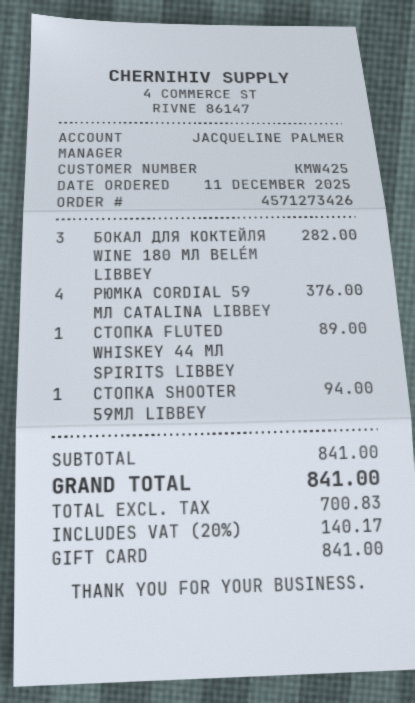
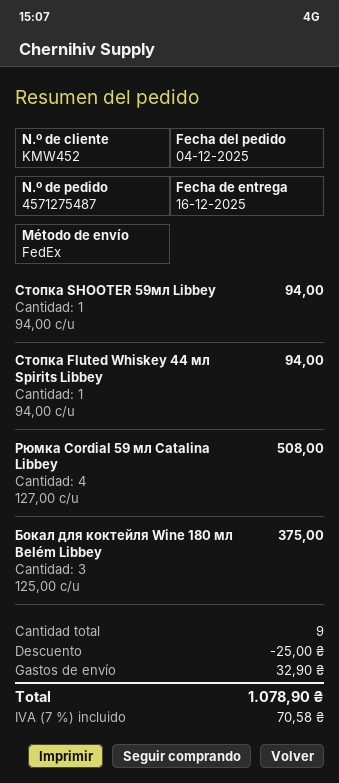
order number: 4571273426 -> 4571275487
order date: 2025-12-11 -> 2025-12-04
customer number: KMW425 -> KMW452
БОКАЛ ДЛЯ КОКТЕЙЛЯ WINE 180 МЛ BELÉM LIBBEY: 3 for 282.00 -> 3 for 375.00
РЮМКА CORDIAL 59 МЛ CATALINA LIBBEY: 4 for 376.00 -> 4 for 508.00
СТОПКА FLUTED WHISKEY 44 МЛ SPIRITS LIBBEY: 1 for 89.00 -> 1 for 94.00
discount: none -> 25.00
shipping: none -> 32.90
tax: 20% = 140.17 -> 7% = 70.58
total: 841.00 -> 1078.90

